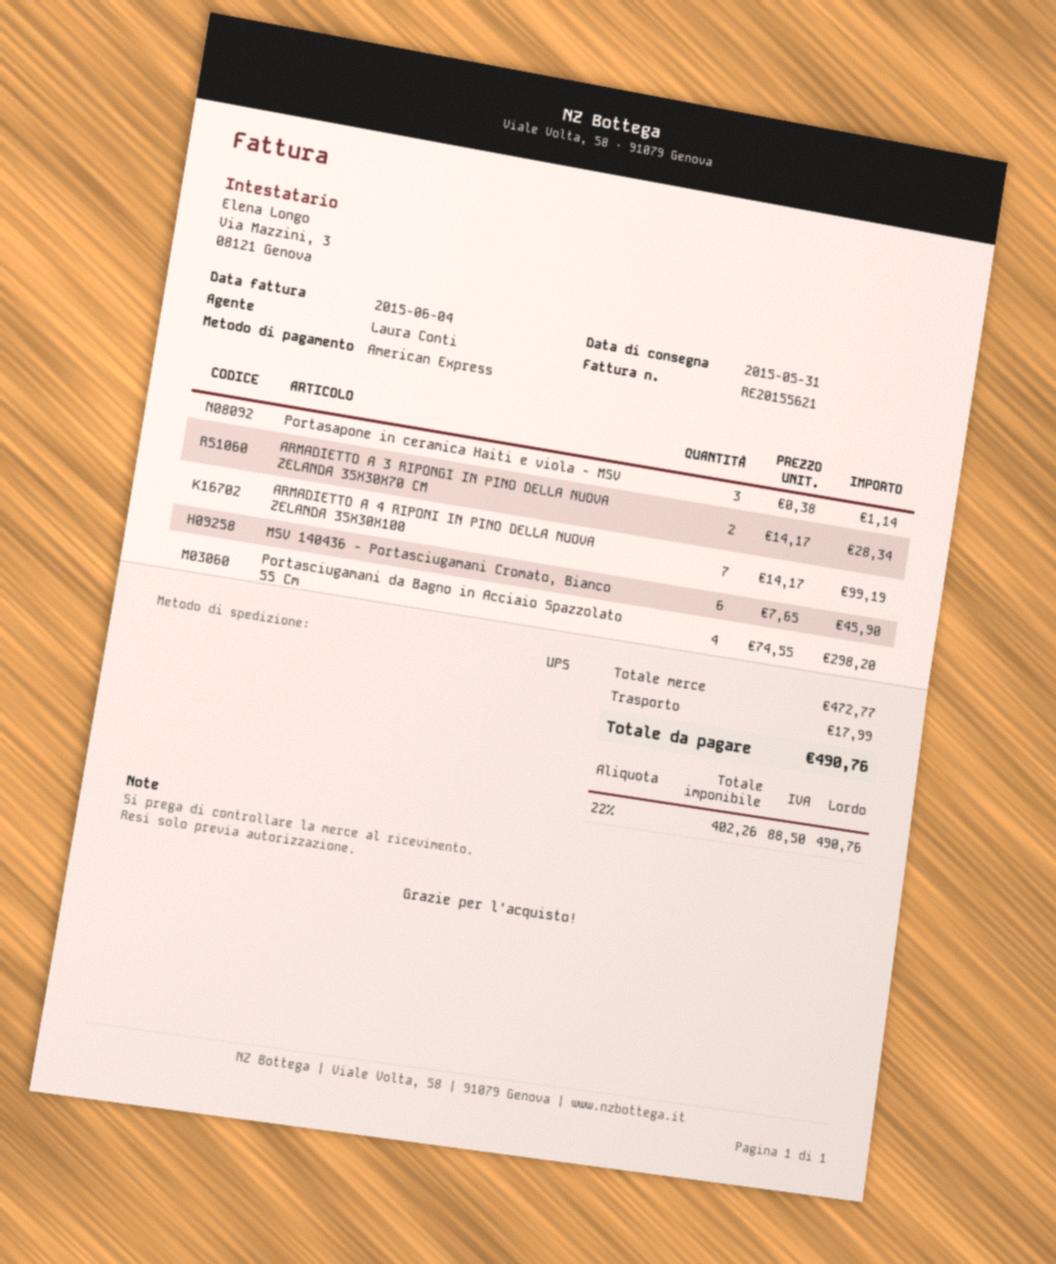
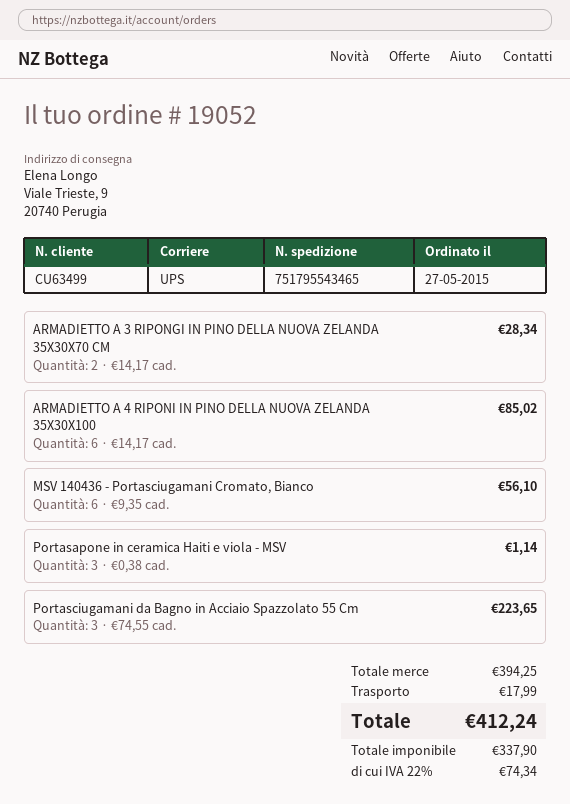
ARMADIETTO A 4 RIPONI IN PINO DELLA NUOVA ZELANDA 35X30X100: 7 x 14.17 = 99.19 -> 6 x 14.17 = 85.02
MSV 140436 - Portasciugamani Cromato, Bianco: 6 x 7.65 = 45.90 -> 6 x 9.35 = 56.10
Portasciugamani da Bagno in Acciaio Spazzolato 55 Cm: 4 x 74.55 = 298.20 -> 3 x 74.55 = 223.65
subtotal: 472.77 -> 394.25
net: 402.26 -> 337.90
tax: 22% = 88.50 -> 22% = 74.34
total: 490.76 -> 412.24

